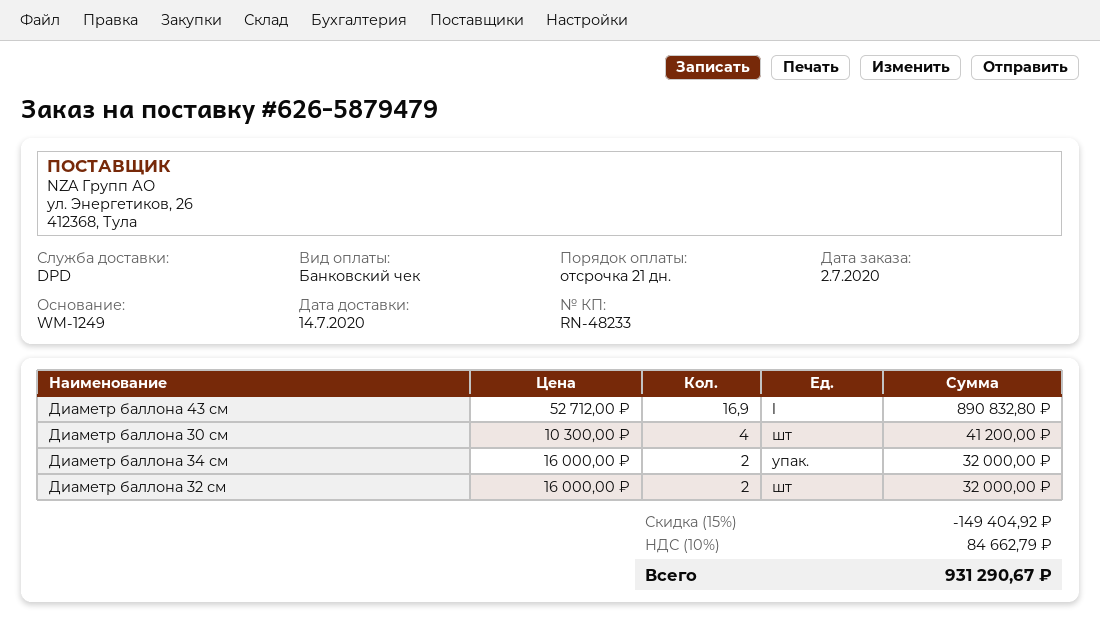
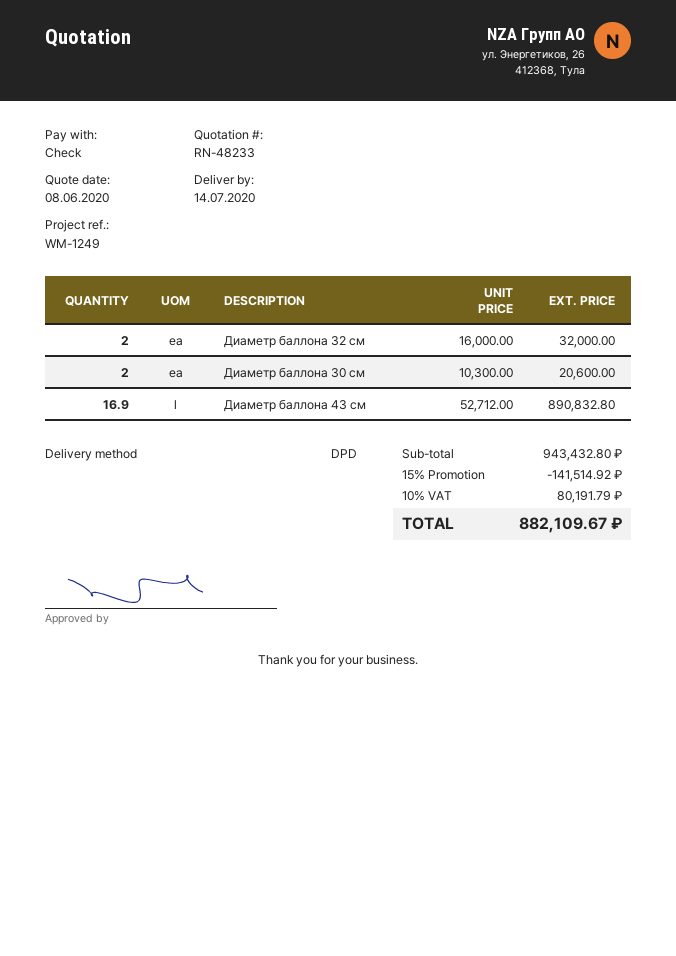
Диаметр баллона 30 см: 4 x 10300.00 = 41200.00 -> 2 x 10300.00 = 20600.00
Диаметр баллона 34 см: 2 x 16000.00 = 32000.00 -> none
discount: 15% = 149404.92 -> 15% = 141514.92
tax: 10% = 84662.79 -> 10% = 80191.79
total: 931290.67 -> 882109.67

